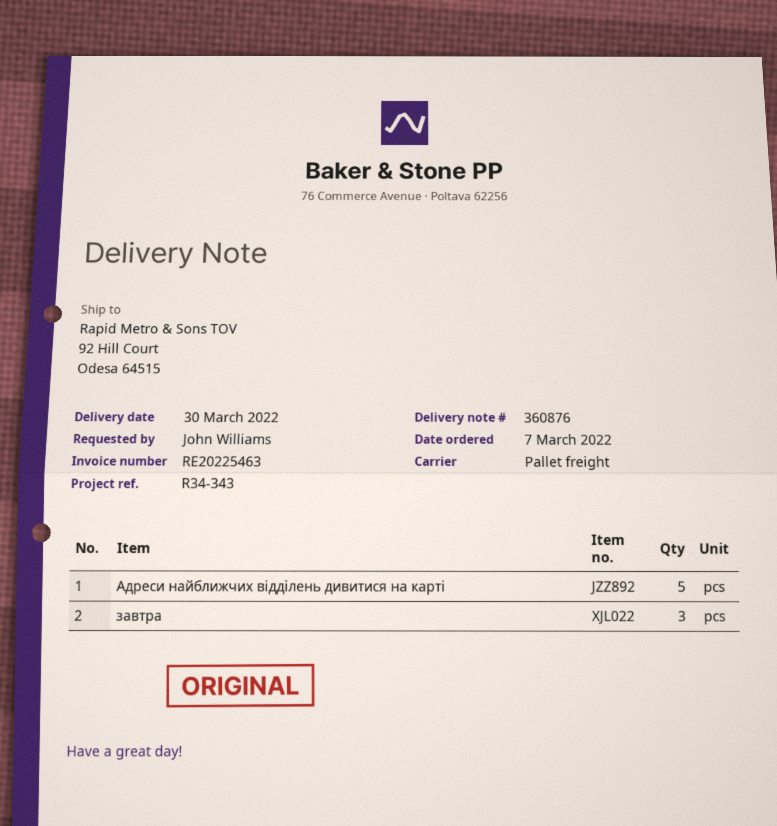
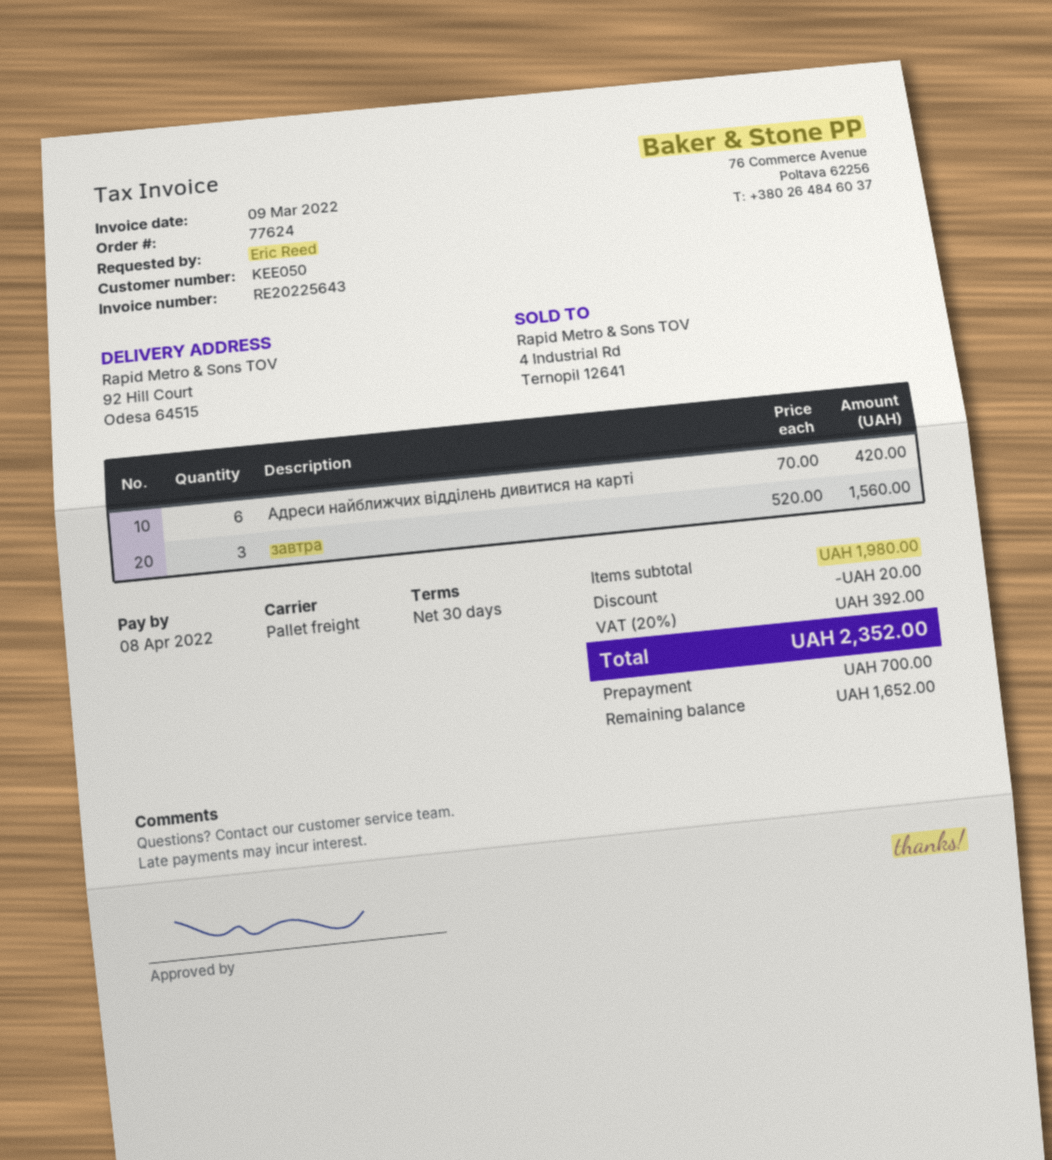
invoice number: RE20225463 -> RE20225643
ordered by: John Williams -> Eric Reed
Адреси найближчих відділень дивитися на карті: 5 -> 6

